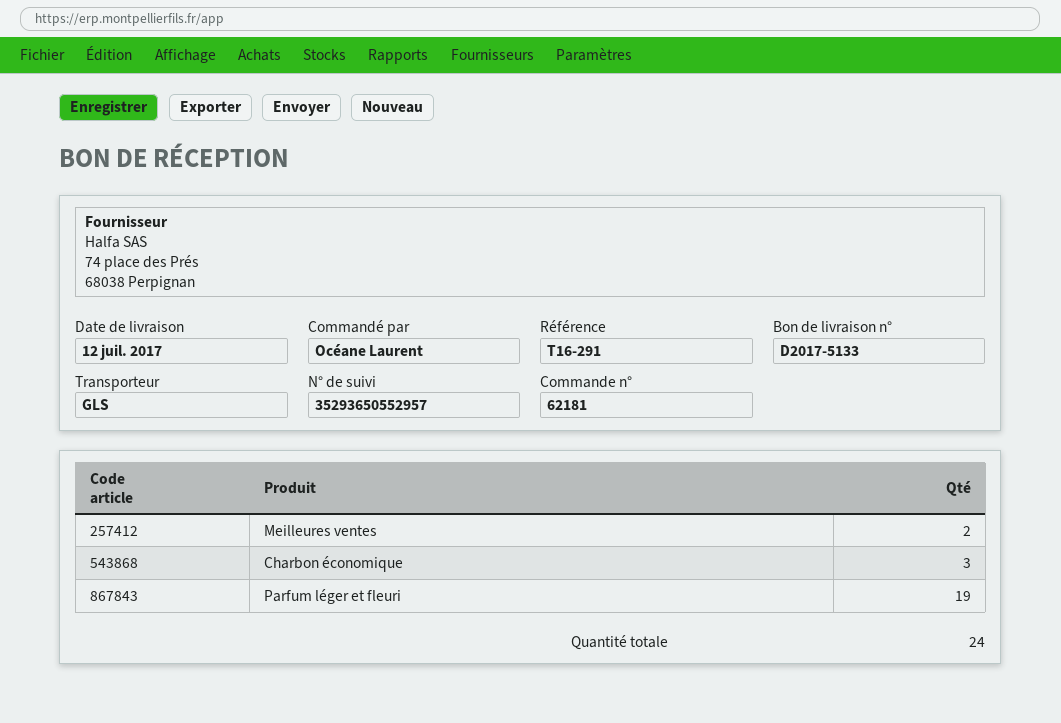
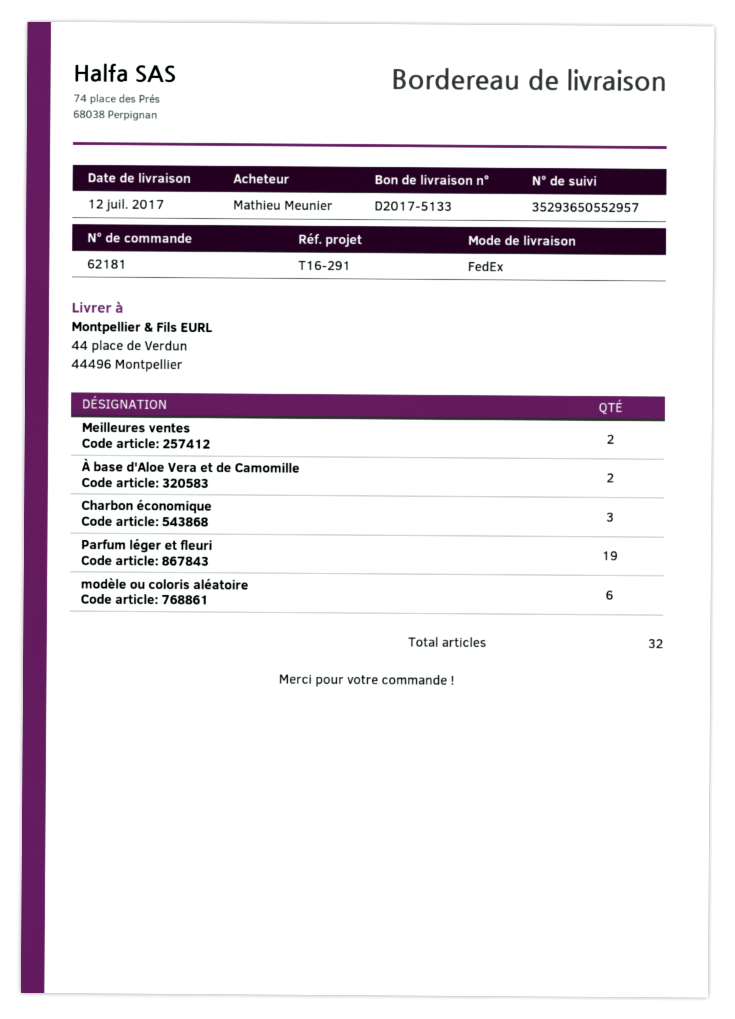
ordered by: Océane Laurent -> Mathieu Meunier
shipping method: GLS -> FedEx
À base d'Aloe Vera et de Camomille: none -> 2
modèle ou coloris aléatoire: none -> 6
total quantity: 24 -> 32

